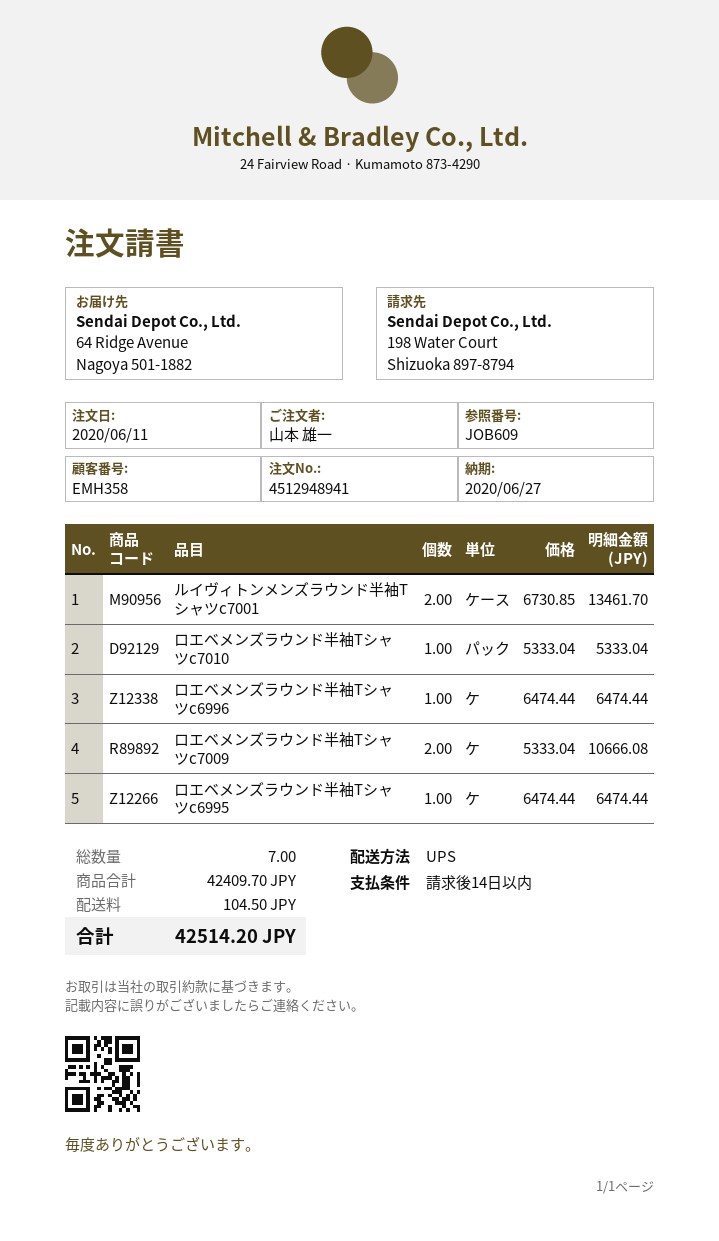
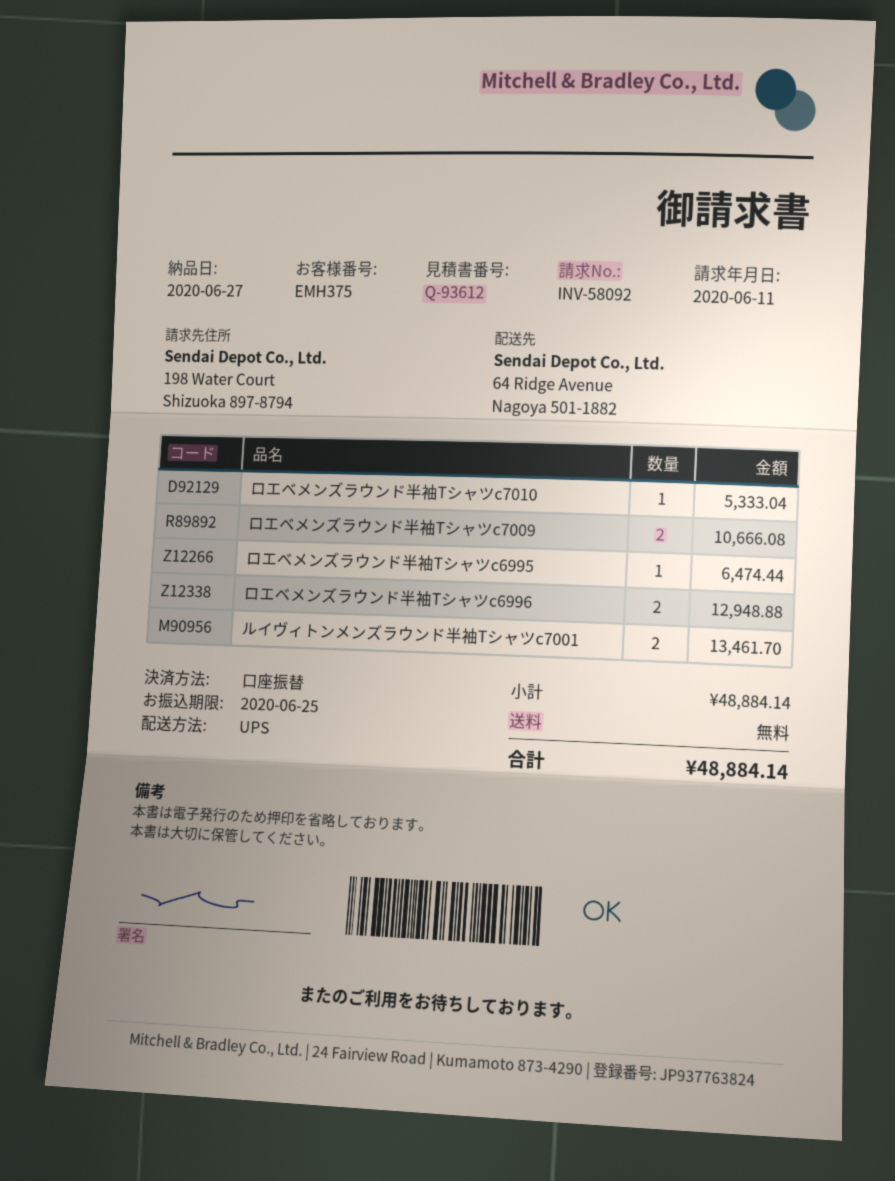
customer number: EMH358 -> EMH375
ロエベメンズラウンド半袖Tシャツc6996: 1 for 6474.44 -> 2 for 12948.88
subtotal: 42409.70 -> 48884.14
shipping: 104.50 -> 0.00
total: 42514.20 -> 48884.14

